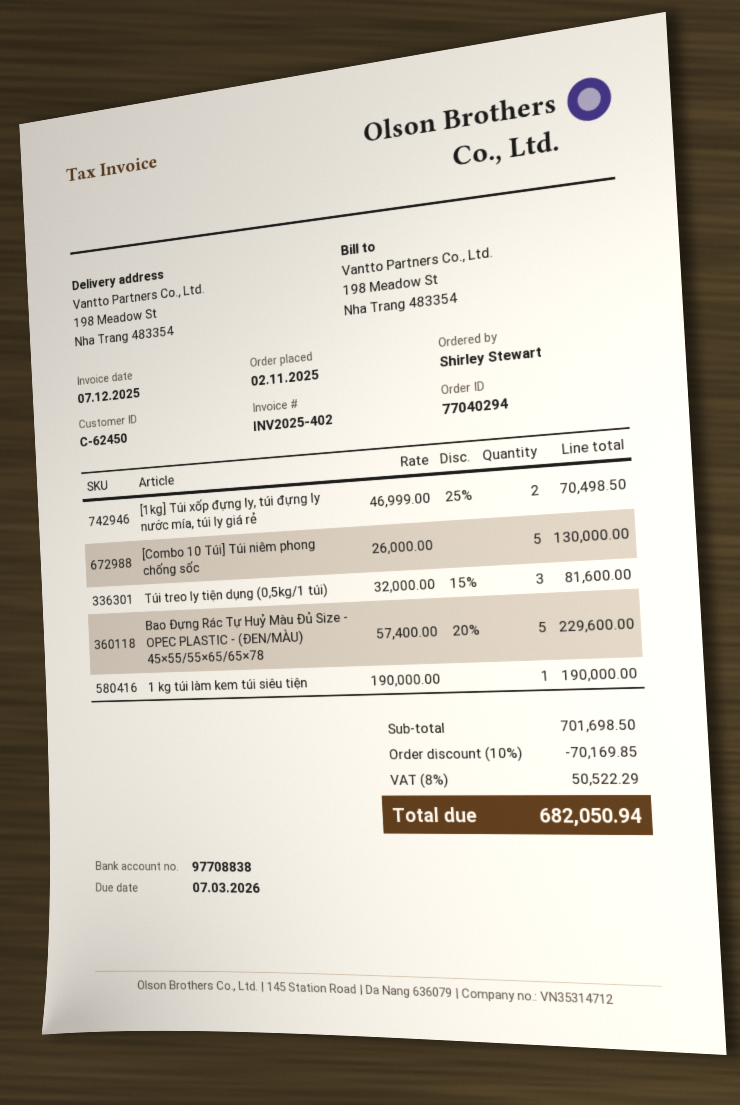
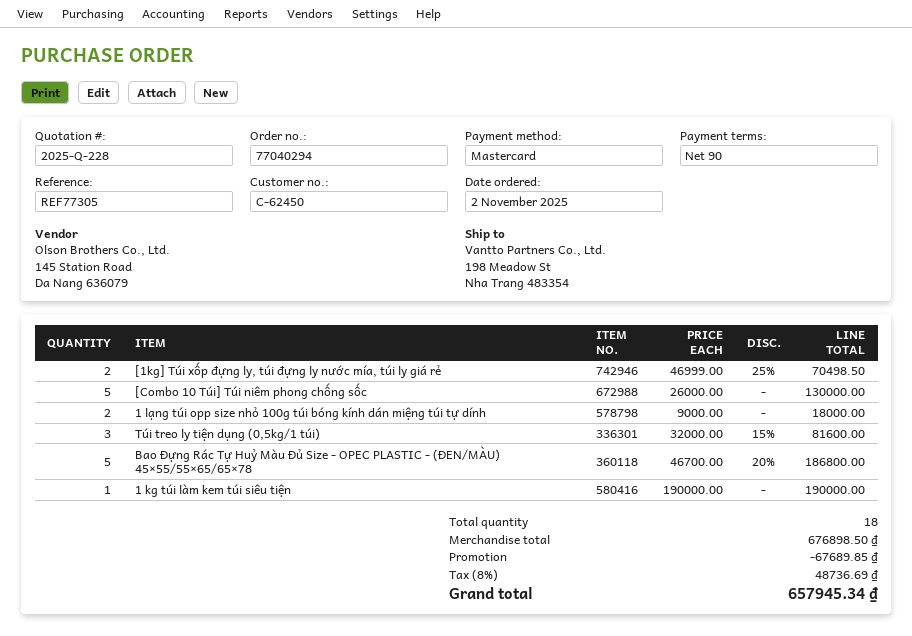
Bao Đựng Rác Tự Huỷ Màu Đủ Size - OPEC PLASTIC - (ĐEN/MÀU) 45×55/55×65/65×78: 5 x 57400.00 - 20% = 229600.00 -> 5 x 46700.00 - 20% = 186800.00
1 lạng túi opp size nhỏ 100g túi bóng kính dán miệng túi tự dính: none -> 2 x 9000.00 = 18000.00
subtotal: 701698.50 -> 676898.50
discount: 70169.85 -> 67689.85
tax: 8% = 50522.29 -> 8% = 48736.69
total: 682050.94 -> 657945.34

